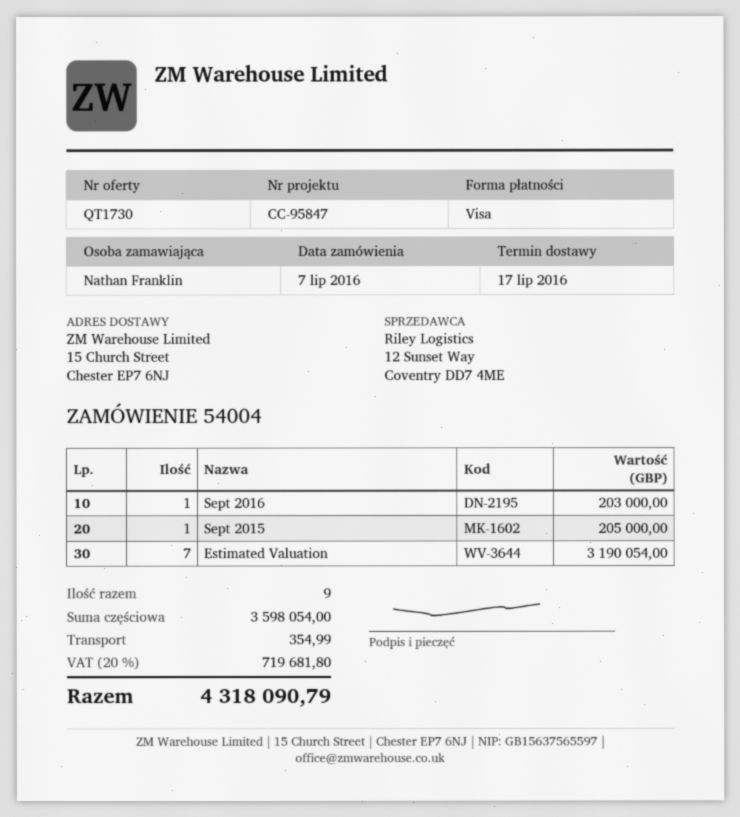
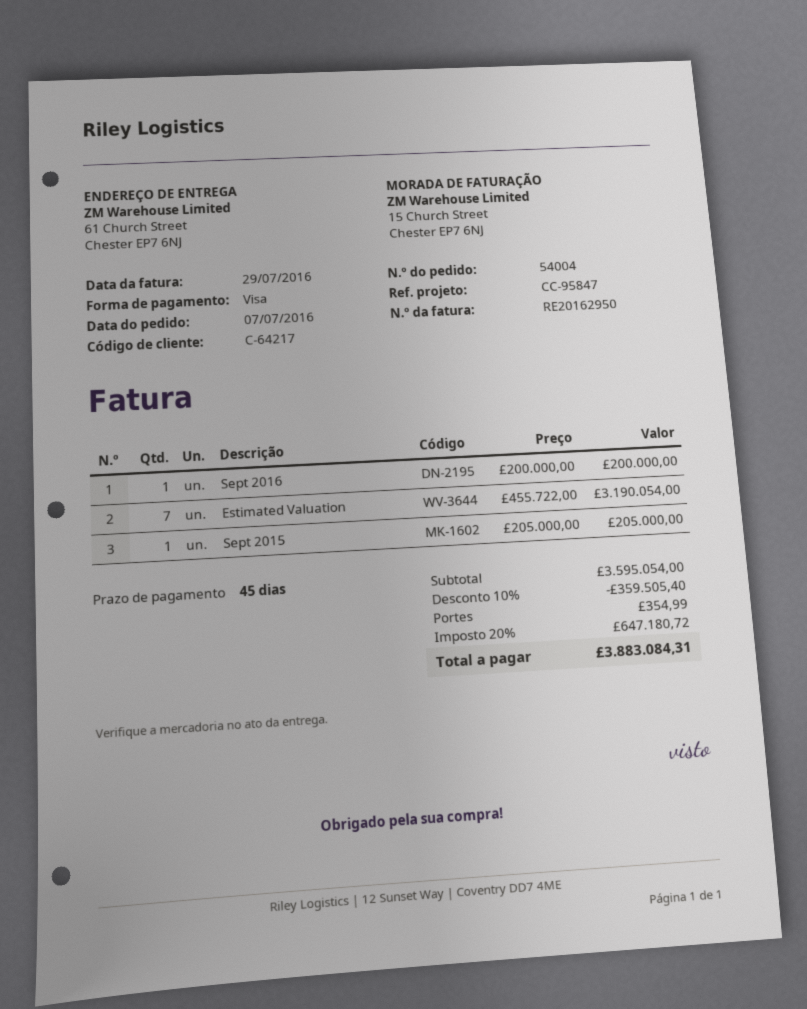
ship to: 15 Church Street, Chester EP7 6NJ -> 61 Church Street, Chester EP7 6NJ
Sept 2016: 1 for 203000.00 -> 1 for 200000.00
subtotal: 3598054.00 -> 3595054.00
discount: none -> 10% = 359505.40
tax: 20% = 719681.80 -> 20% = 647180.72
total: 4318090.79 -> 3883084.31

